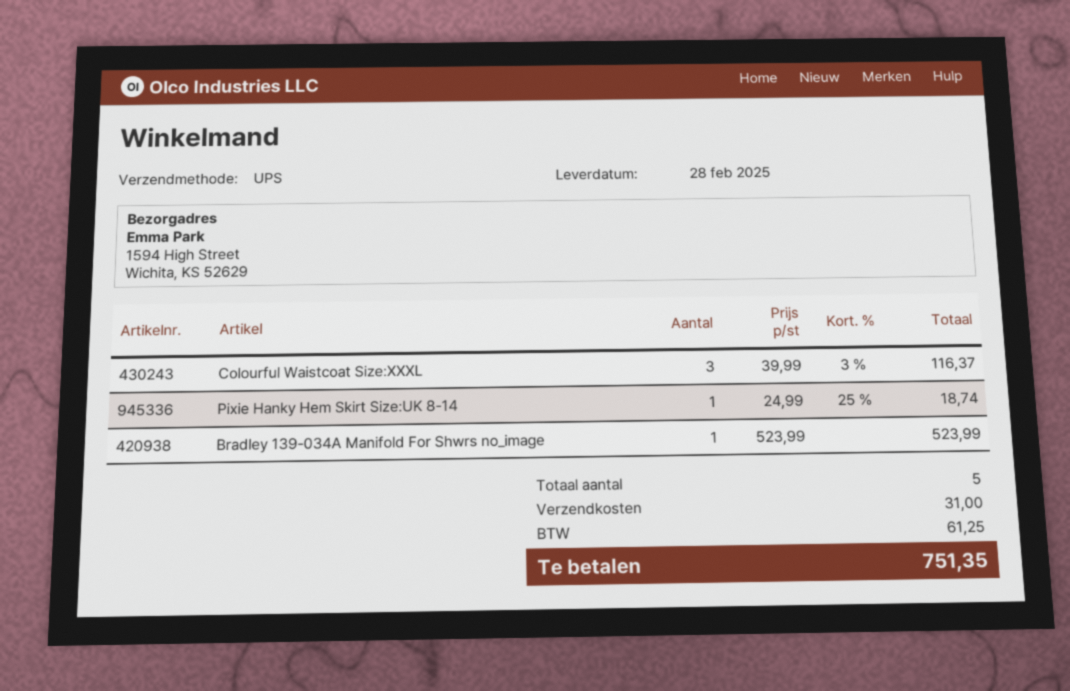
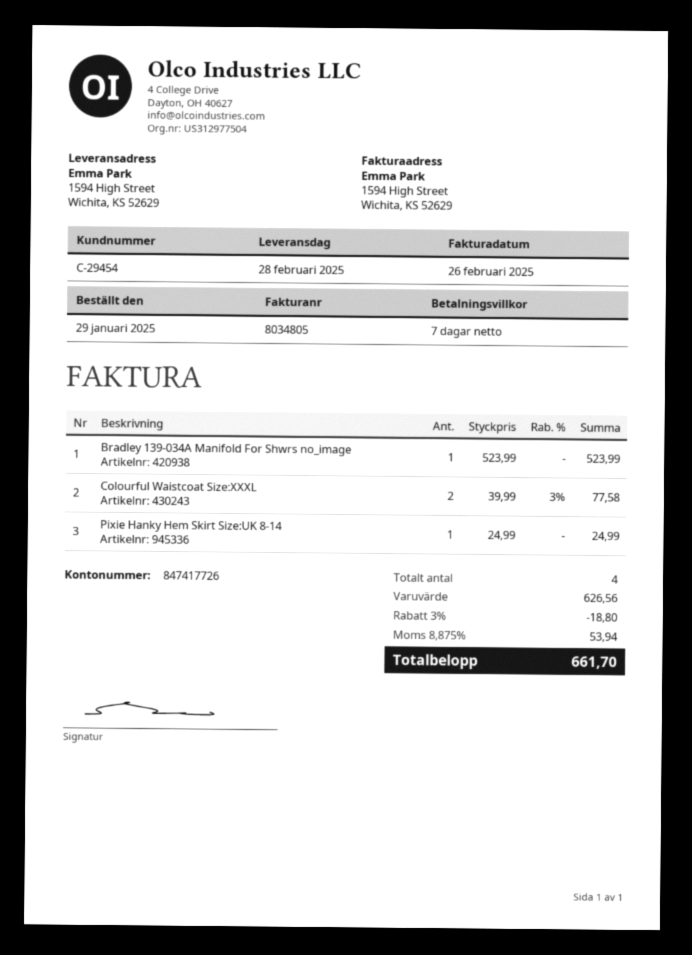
Colourful Waistcoat Size:XXXL: 3 x 39.99 - 3% = 116.37 -> 2 x 39.99 - 3% = 77.58
Pixie Hanky Hem Skirt Size:UK 8-14: 1 x 24.99 - 25% = 18.74 -> 1 x 24.99 = 24.99
total quantity: 5 -> 4
discount: none -> 3% = 18.80
shipping: 31.00 -> none
tax: 61.25 -> 53.94
total: 751.35 -> 661.70

